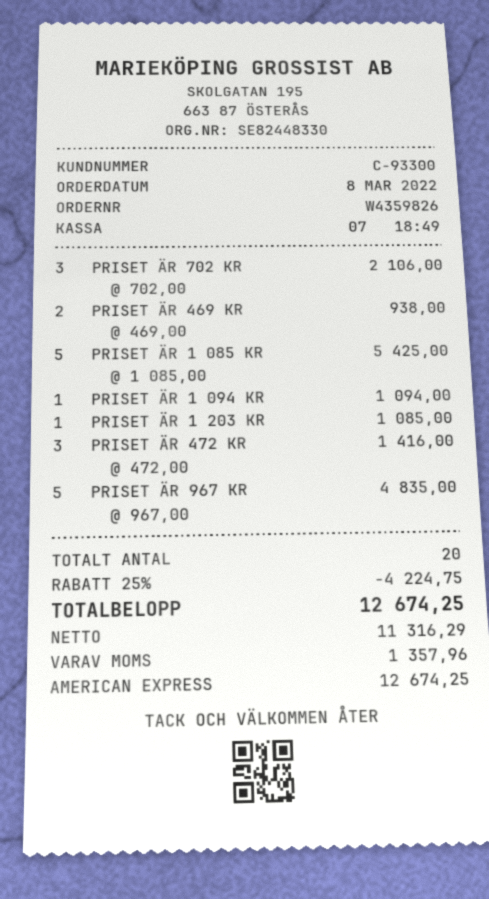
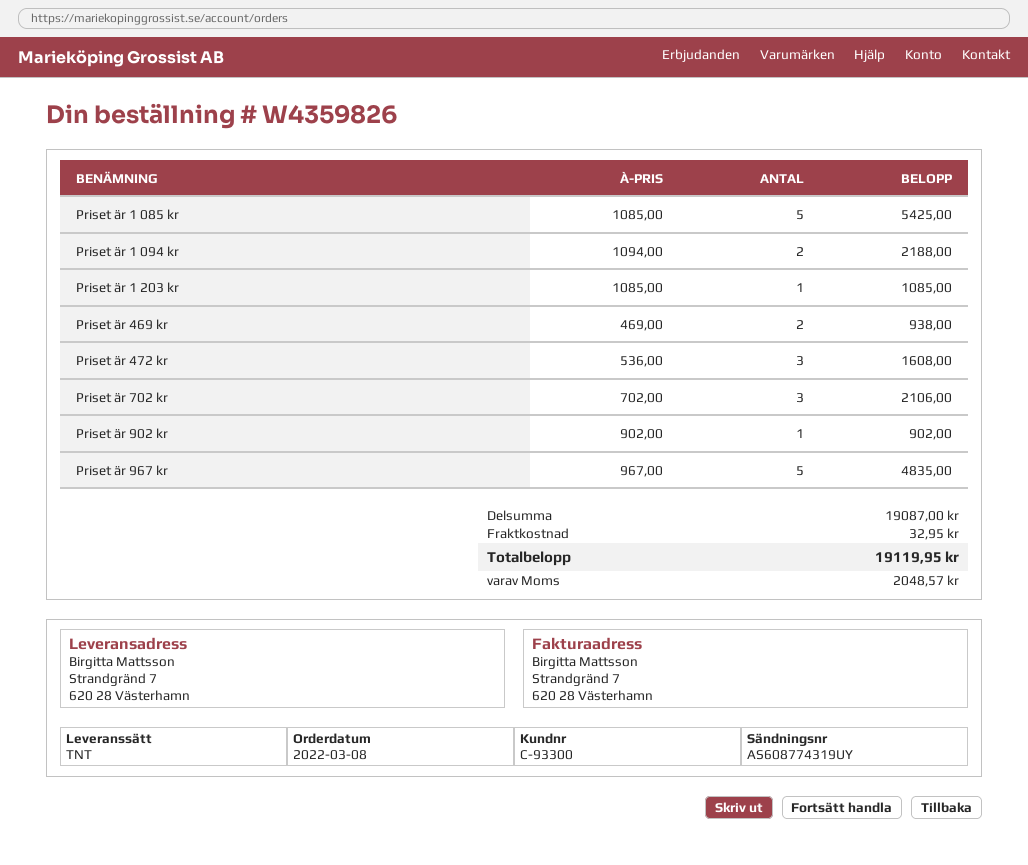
PRISET ÄR 1 094 KR: 1 x 1094.00 = 1094.00 -> 2 x 1094.00 = 2188.00
PRISET ÄR 472 KR: 3 x 472.00 = 1416.00 -> 3 x 536.00 = 1608.00
Priset är 902 kr: none -> 1 x 902.00 = 902.00
discount: 25% = 4224.75 -> none
shipping: none -> 32.95
tax: 1357.96 -> 2048.57
total: 12674.25 -> 19119.95

